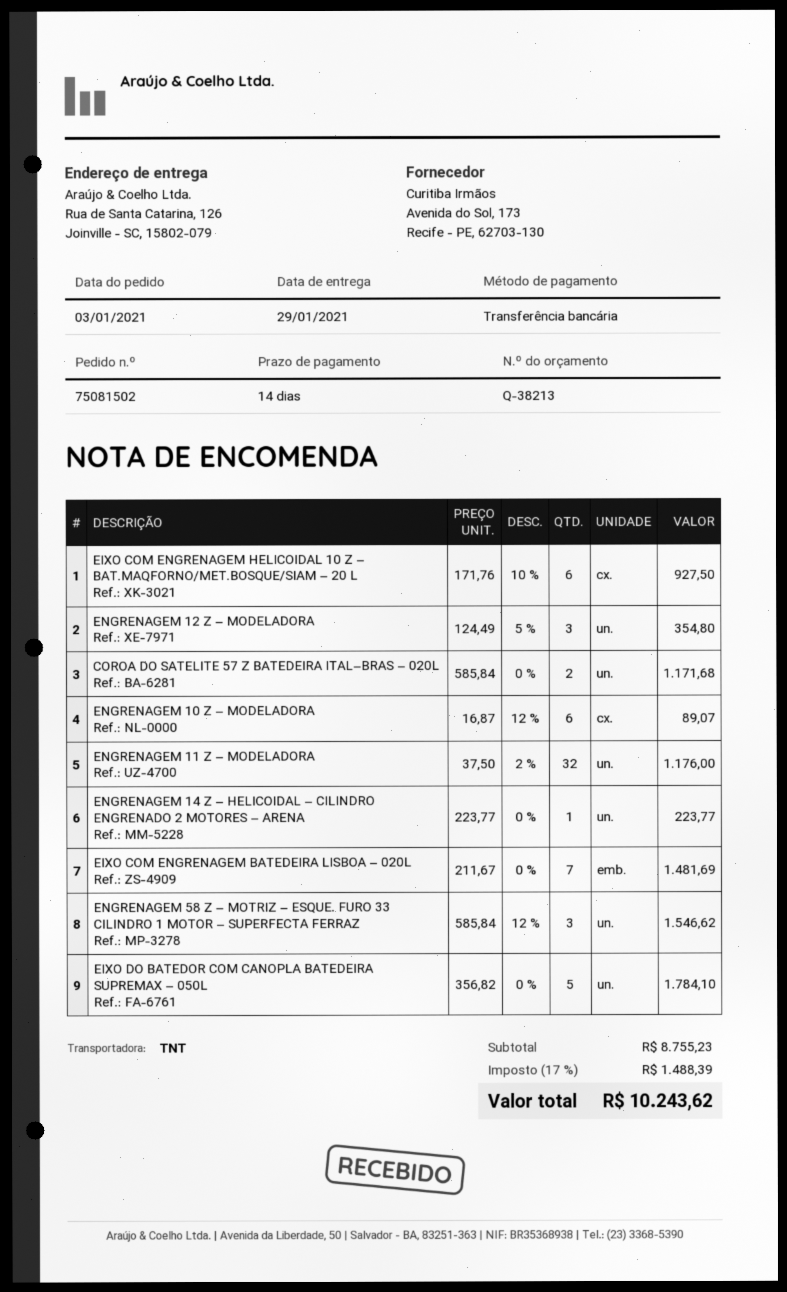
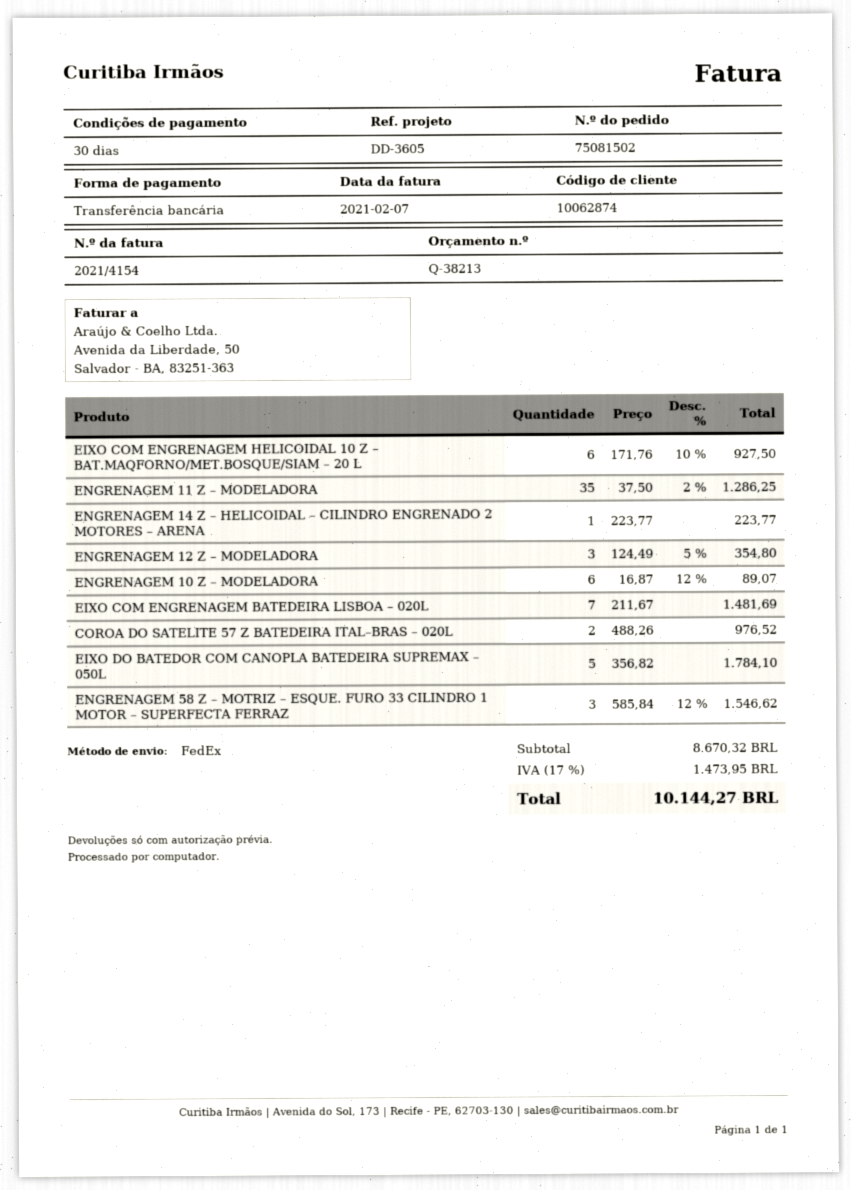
payment terms: 14 days -> 30 days
shipping method: TNT -> FedEx
COROA DO SATELITE 57 Z BATEDEIRA ITAL–BRAS – 020L: 2 x 585.84 = 1171.68 -> 2 x 488.26 = 976.52
ENGRENAGEM 11 Z – MODELADORA: 32 x 37.50 - 2% = 1176.00 -> 35 x 37.50 - 2% = 1286.25
subtotal: 8755.23 -> 8670.32
tax: 17% = 1488.39 -> 17% = 1473.95
total: 10243.62 -> 10144.27

